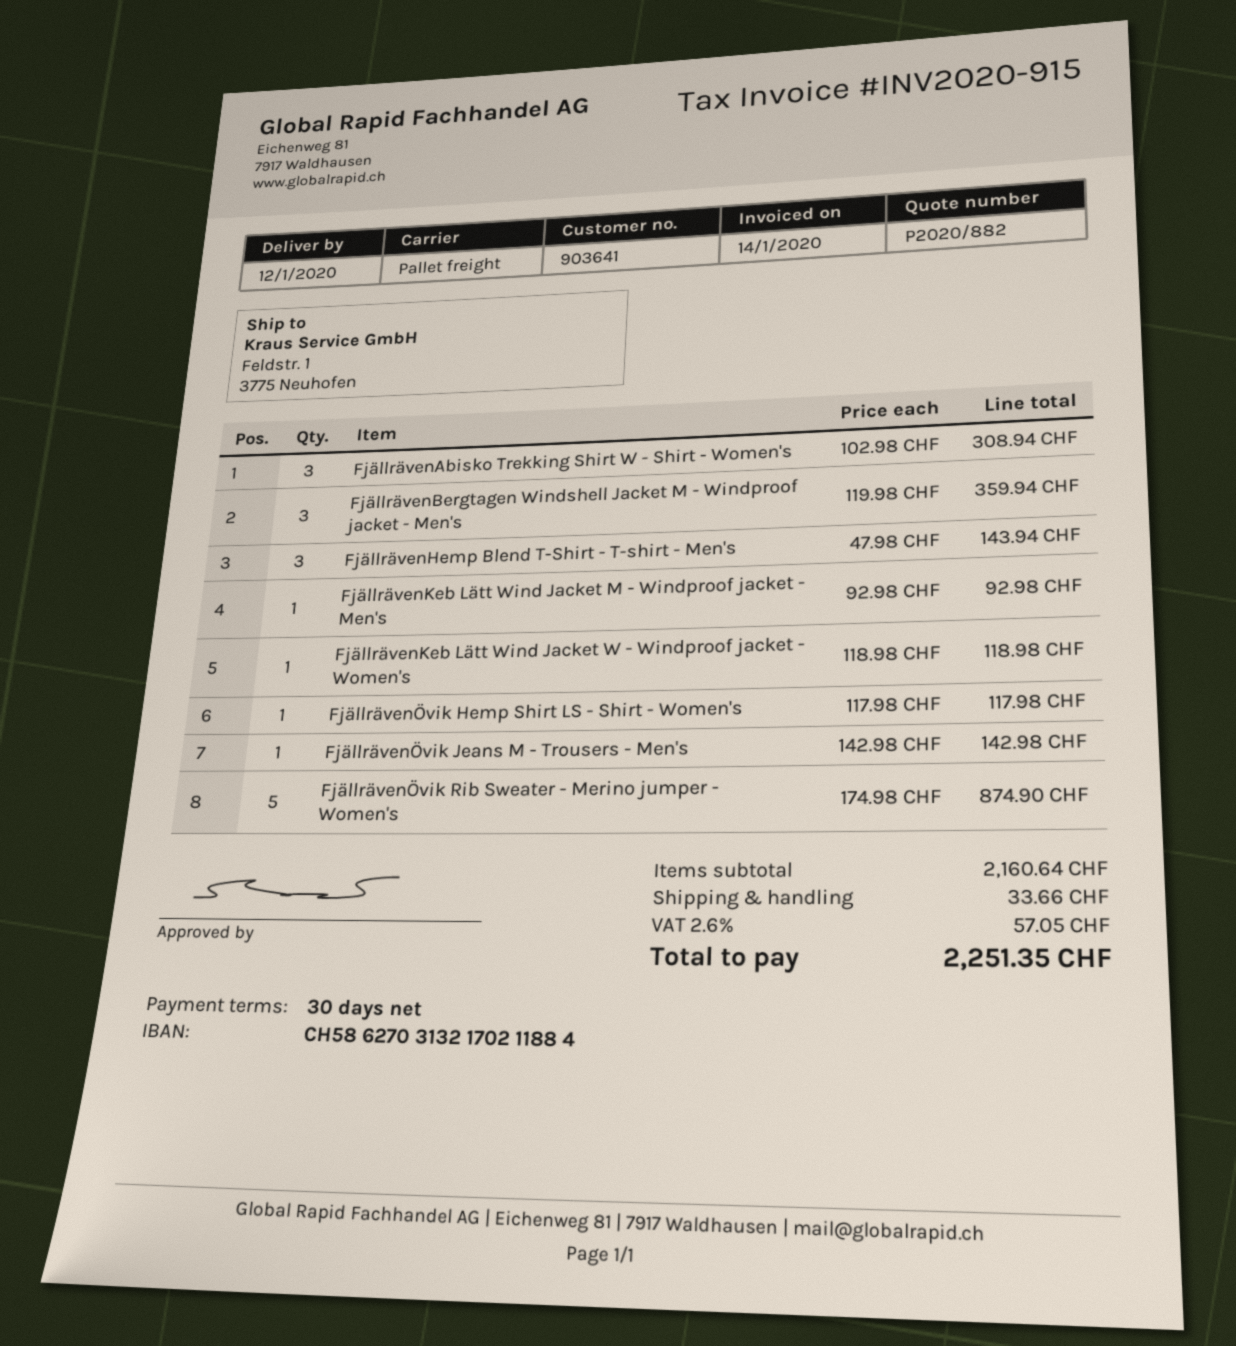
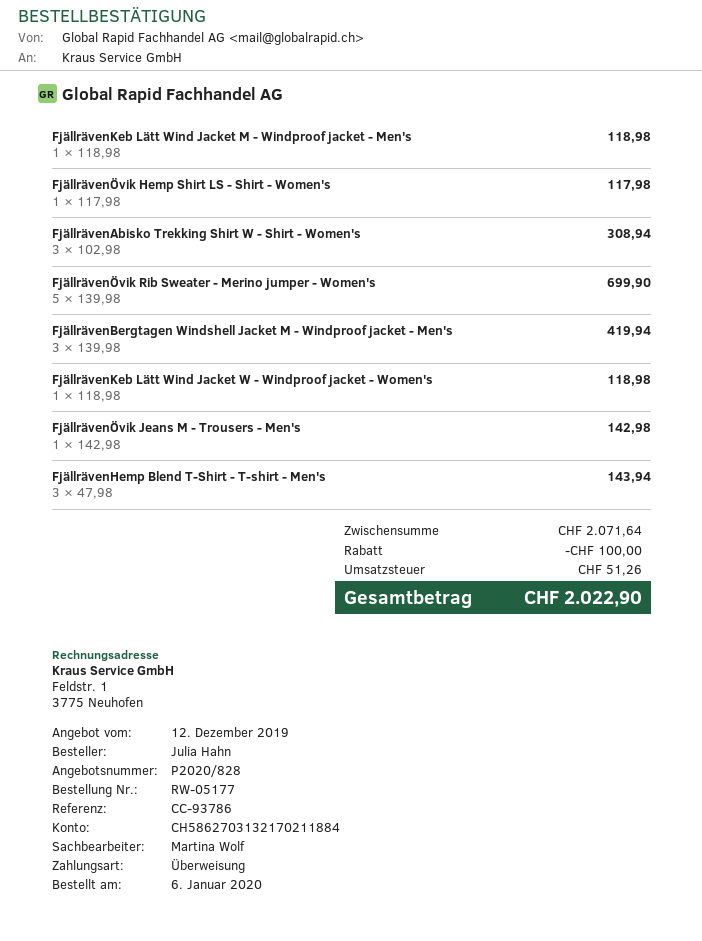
quote number: P2020/882 -> P2020/828
FjällrävenBergtagen Windshell Jacket M - Windproof jacket - Men's: 3 x 119.98 = 359.94 -> 3 x 139.98 = 419.94
FjällrävenKeb Lätt Wind Jacket M - Windproof jacket - Men's: 1 x 92.98 = 92.98 -> 1 x 118.98 = 118.98
FjällrävenÖvik Rib Sweater - Merino jumper - Women's: 5 x 174.98 = 874.90 -> 5 x 139.98 = 699.90
subtotal: 2160.64 -> 2071.64
discount: none -> 100.00
shipping: 33.66 -> none
tax: 57.05 -> 51.26
total: 2251.35 -> 2022.90

